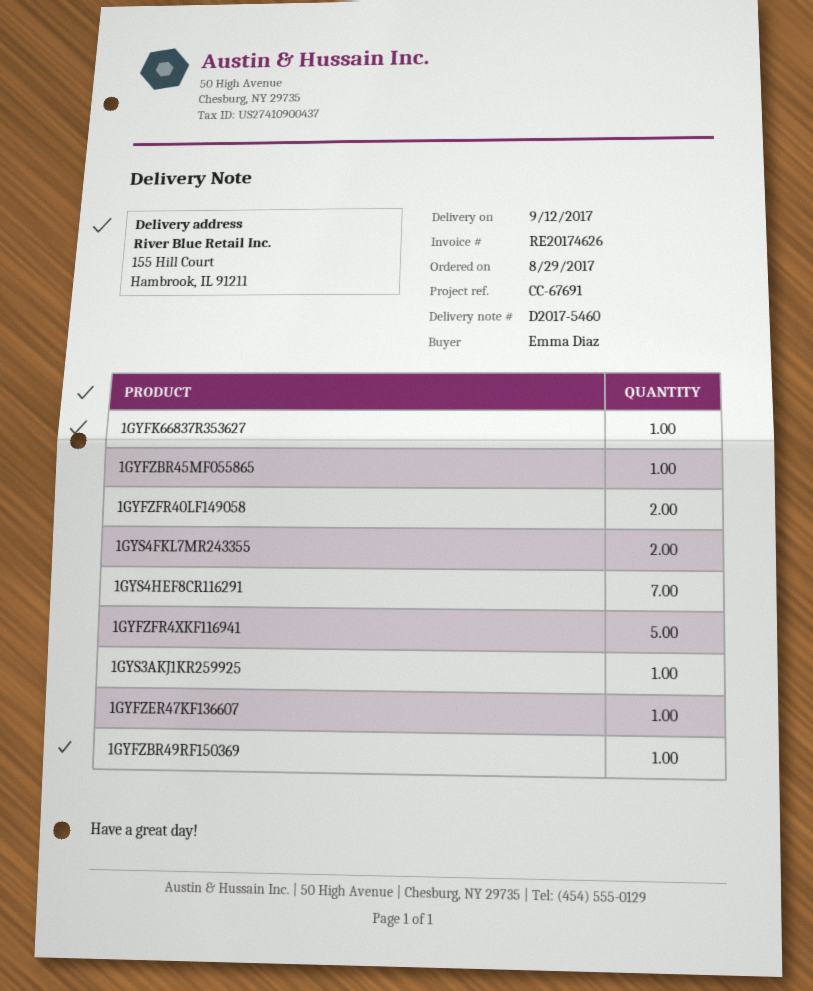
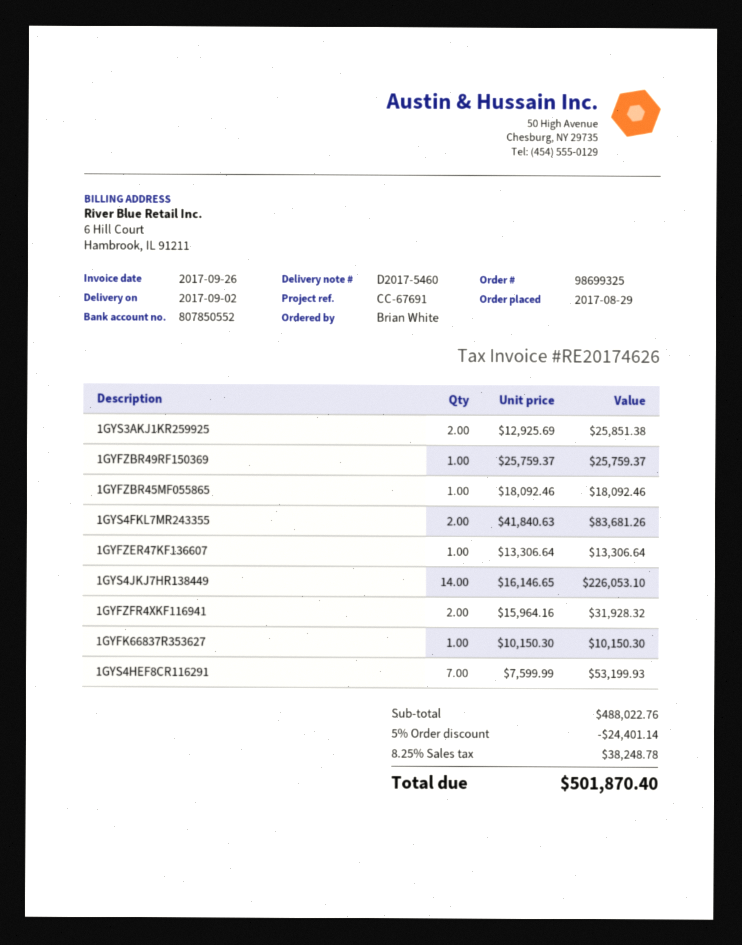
delivery date: 2017-09-12 -> 2017-09-02
ordered by: Emma Diaz -> Brian White
1GYFZFR40LF149058: 2 -> none
1GYFZFR4XKF116941: 5 -> 2
1GYS3AKJ1KR259925: 1 -> 2
1GYS4JKJ7HR138449: none -> 14

